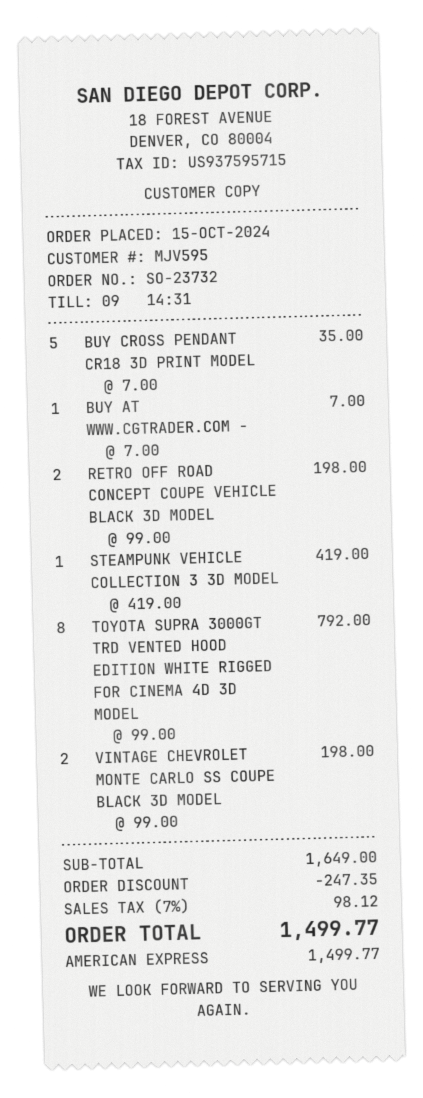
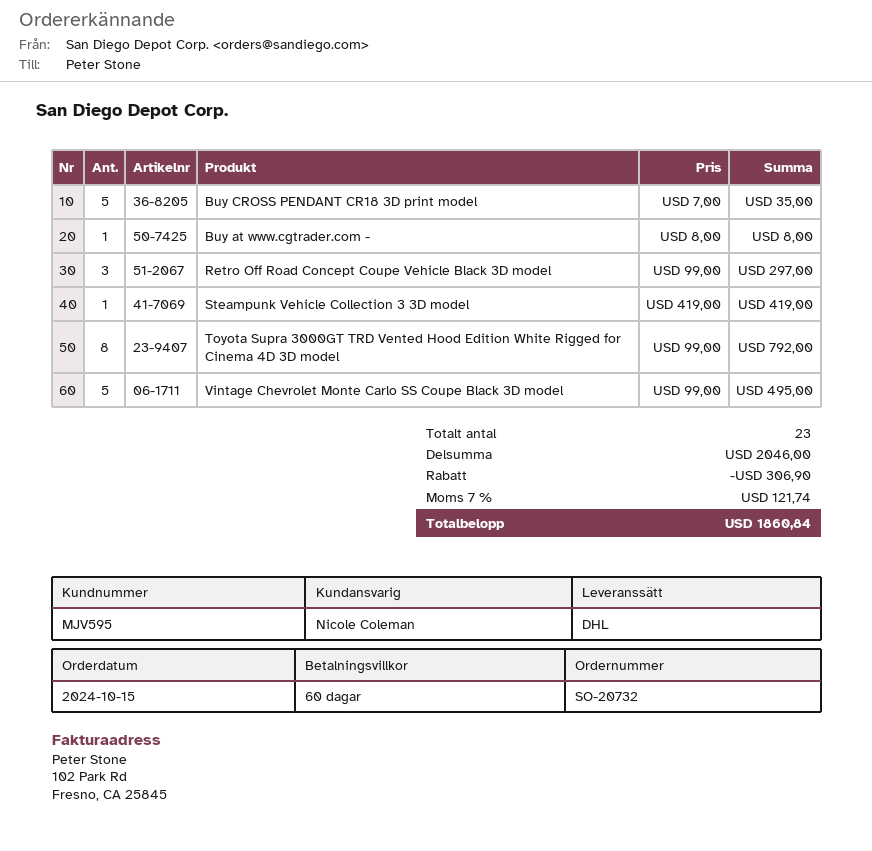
order number: SO-23732 -> SO-20732
BUY AT WWW.CGTRADER.COM -: 1 x 7.00 = 7.00 -> 1 x 8.00 = 8.00
RETRO OFF ROAD CONCEPT COUPE VEHICLE BLACK 3D MODEL: 2 x 99.00 = 198.00 -> 3 x 99.00 = 297.00
VINTAGE CHEVROLET MONTE CARLO SS COUPE BLACK 3D MODEL: 2 x 99.00 = 198.00 -> 5 x 99.00 = 495.00
subtotal: 1649.00 -> 2046.00
discount: 247.35 -> 306.90
tax: 7% = 98.12 -> 7% = 121.74
total: 1499.77 -> 1860.84

